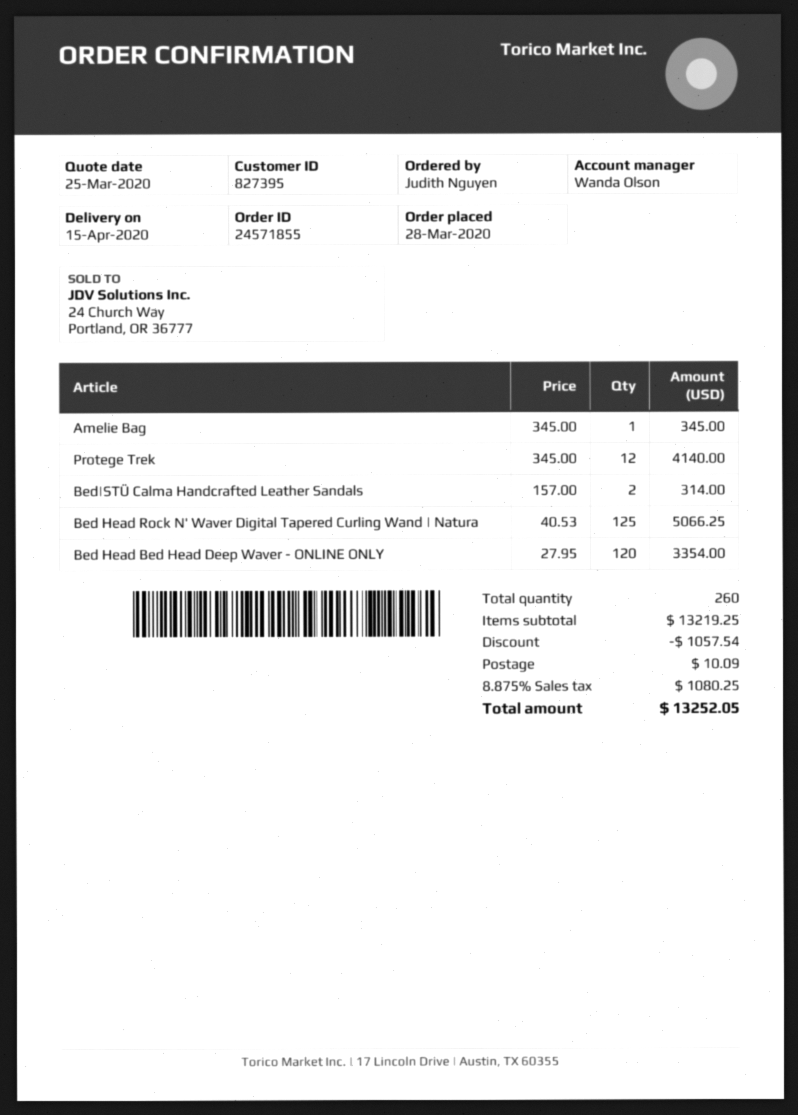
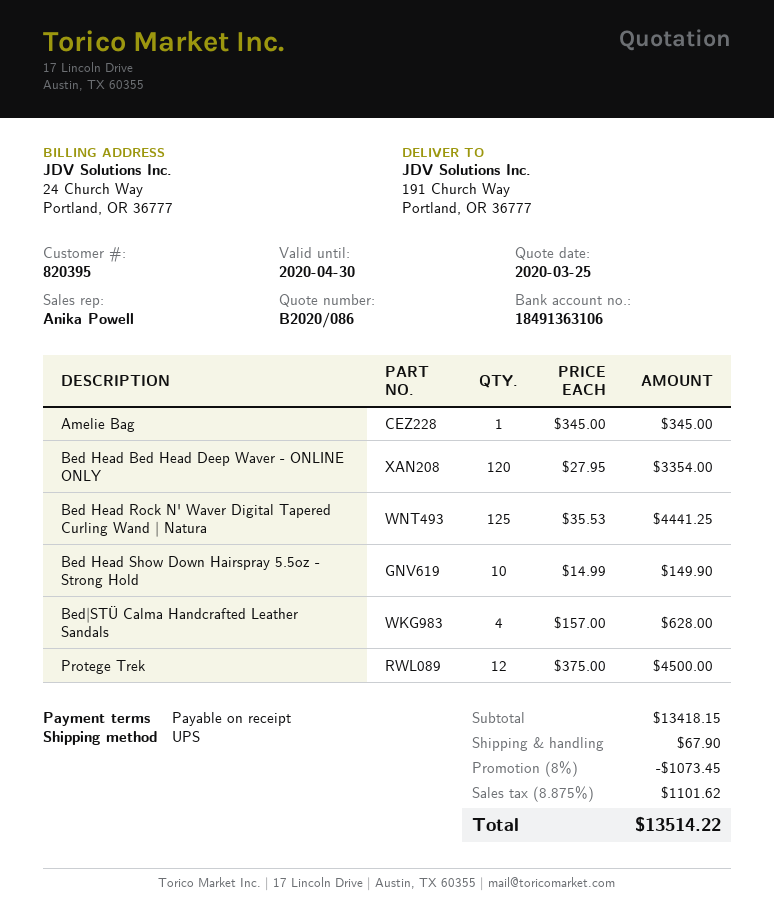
customer number: 827395 -> 820395
sales rep: Wanda Olson -> Anika Powell
Protege Trek: 12 x 345.00 = 4140.00 -> 12 x 375.00 = 4500.00
Bed|STÜ Calma Handcrafted Leather Sandals: 2 x 157.00 = 314.00 -> 4 x 157.00 = 628.00
Bed Head Rock N' Waver Digital Tapered Curling Wand | Natura: 125 x 40.53 = 5066.25 -> 125 x 35.53 = 4441.25
Bed Head Show Down Hairspray 5.5oz - Strong Hold: none -> 10 x 14.99 = 149.90
subtotal: 13219.25 -> 13418.15
discount: 1057.54 -> 1073.45
shipping: 10.09 -> 67.90
tax: 8.875% = 1080.25 -> 8.875% = 1101.62
total: 13252.05 -> 13514.22

